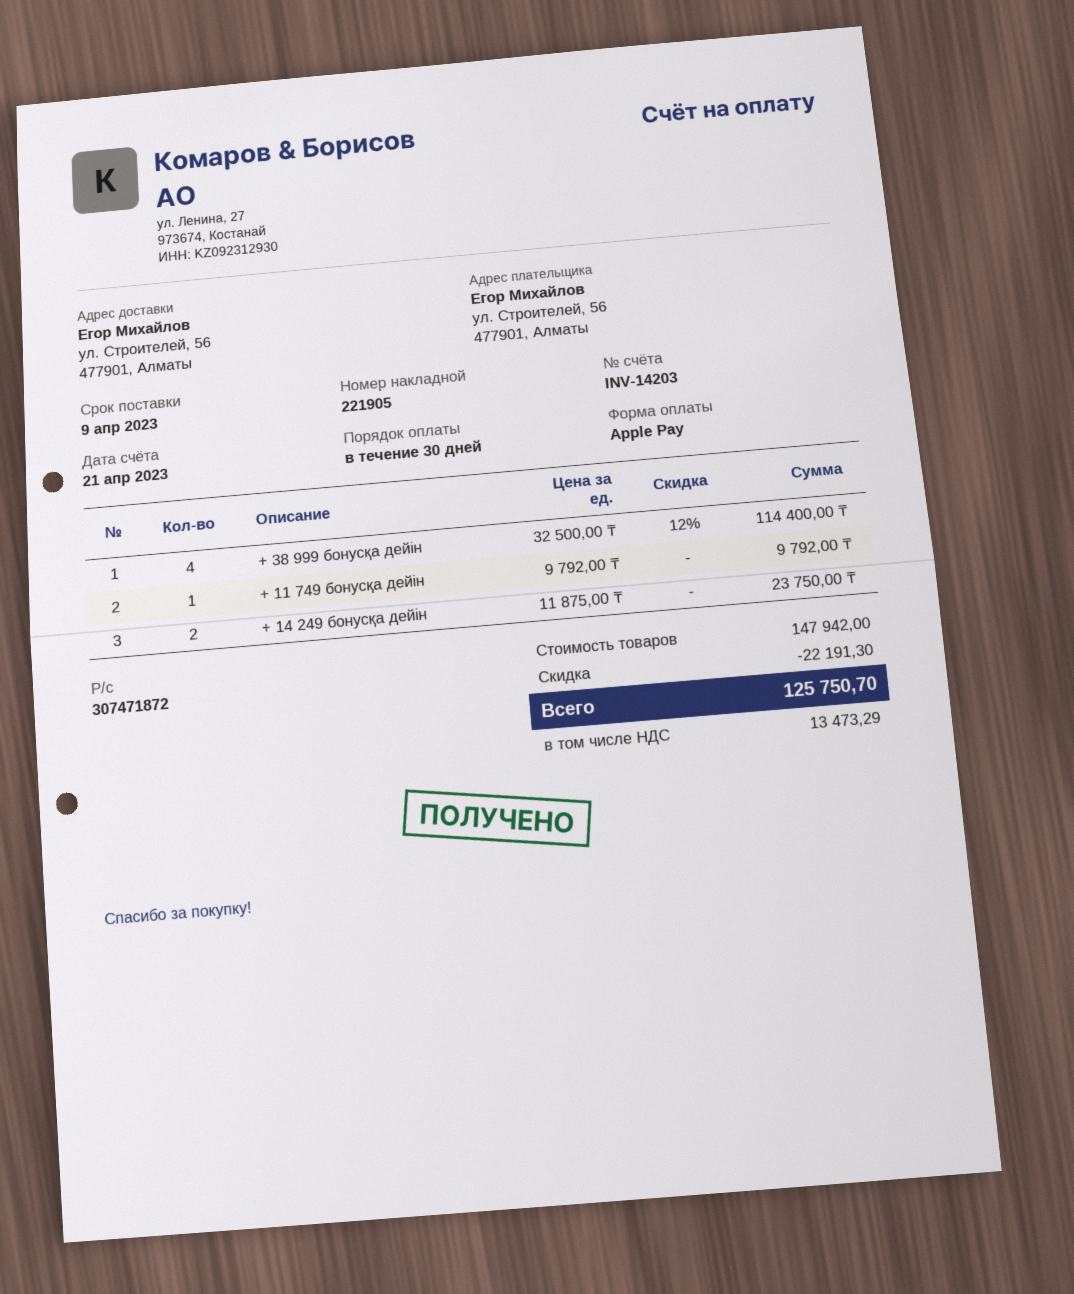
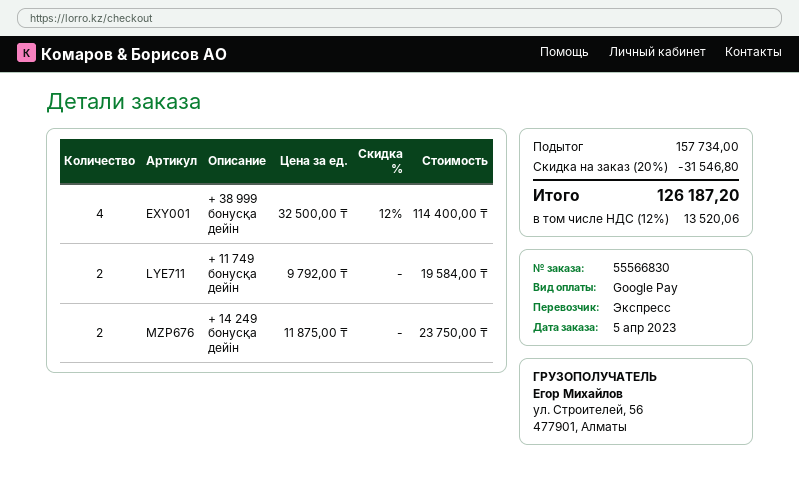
payment method: Apple Pay -> Google Pay
+ 11 749 бонусқа дейін: 1 x 9792.00 = 9792.00 -> 2 x 9792.00 = 19584.00
subtotal: 147942.00 -> 157734.00
discount: 22191.30 -> 31546.80
tax: 13473.29 -> 13520.06
total: 125750.70 -> 126187.20

